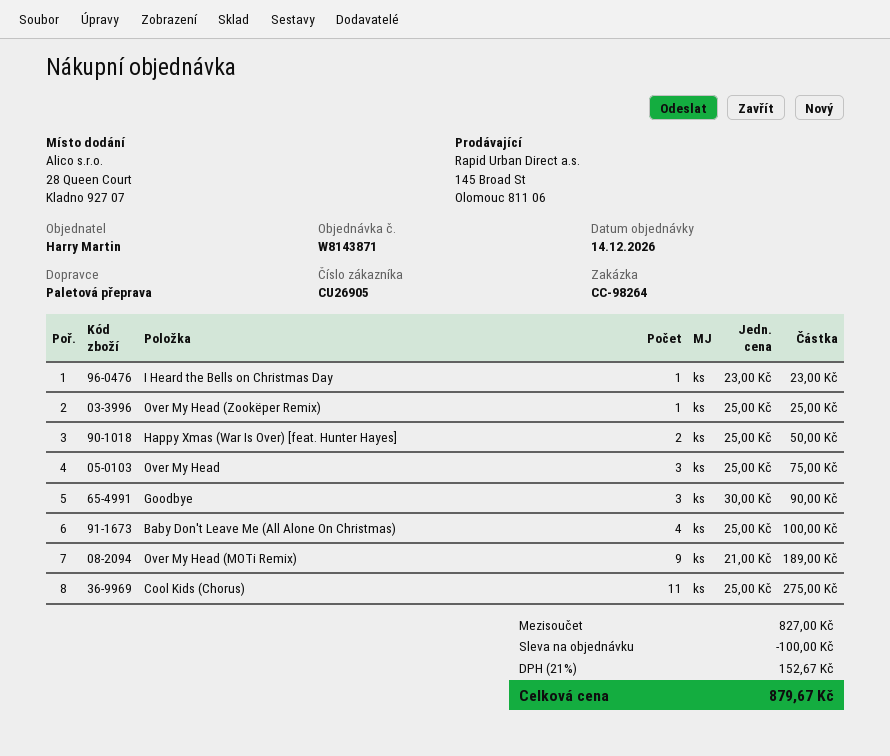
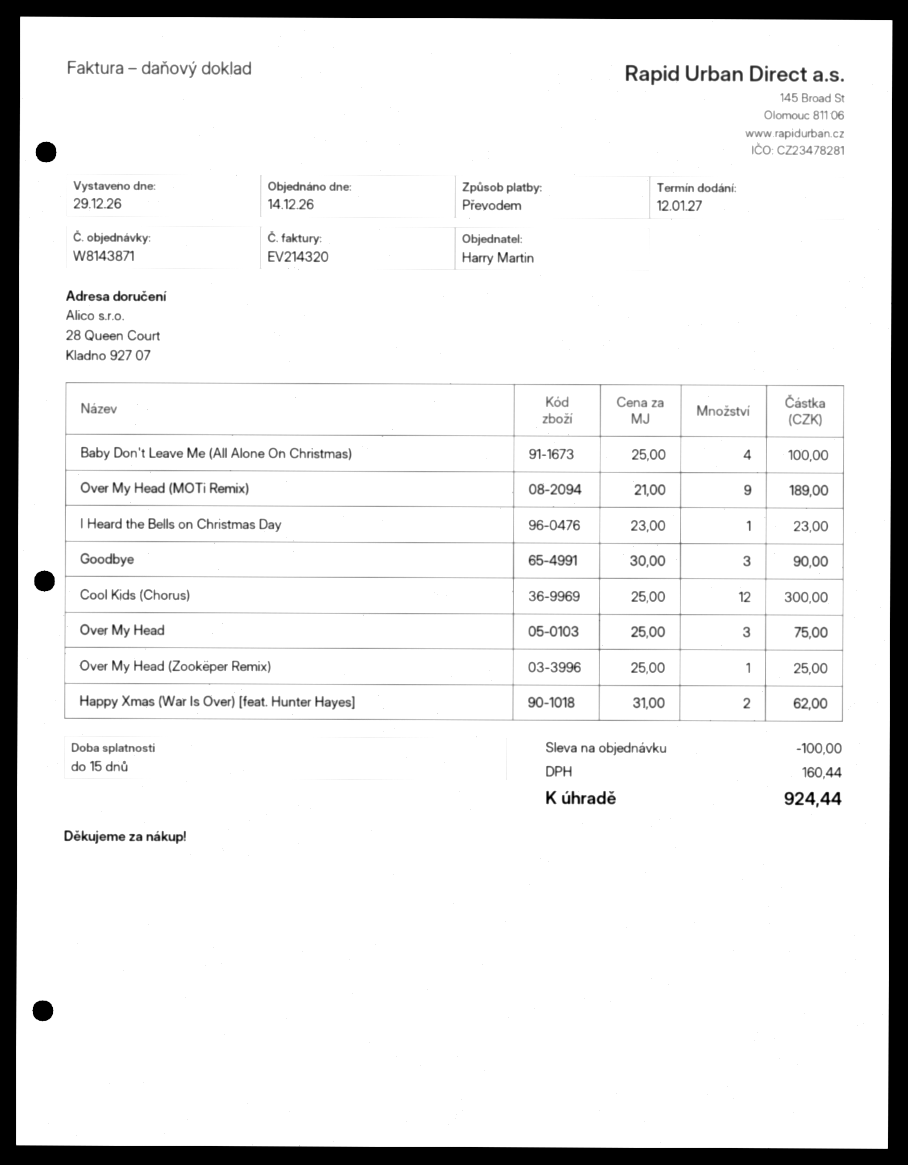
Happy Xmas (War Is Over) [feat. Hunter Hayes]: 2 x 25.00 = 50.00 -> 2 x 31.00 = 62.00
Cool Kids (Chorus): 11 x 25.00 = 275.00 -> 12 x 25.00 = 300.00
tax: 152.67 -> 160.44
total: 879.67 -> 924.44

